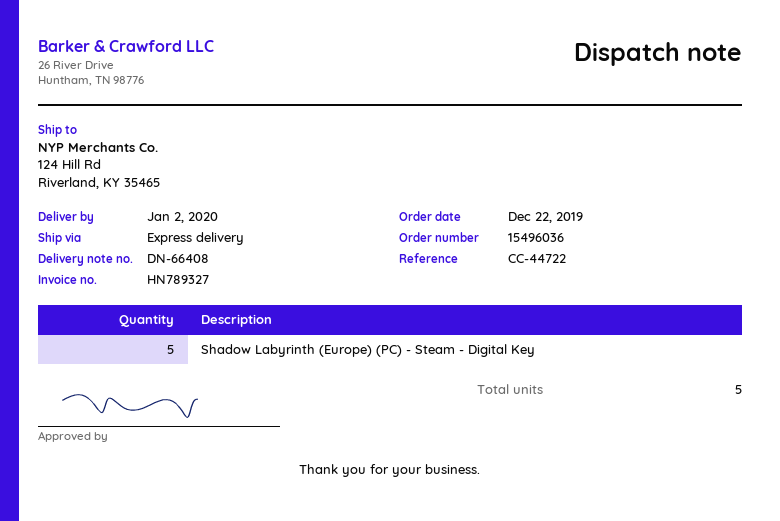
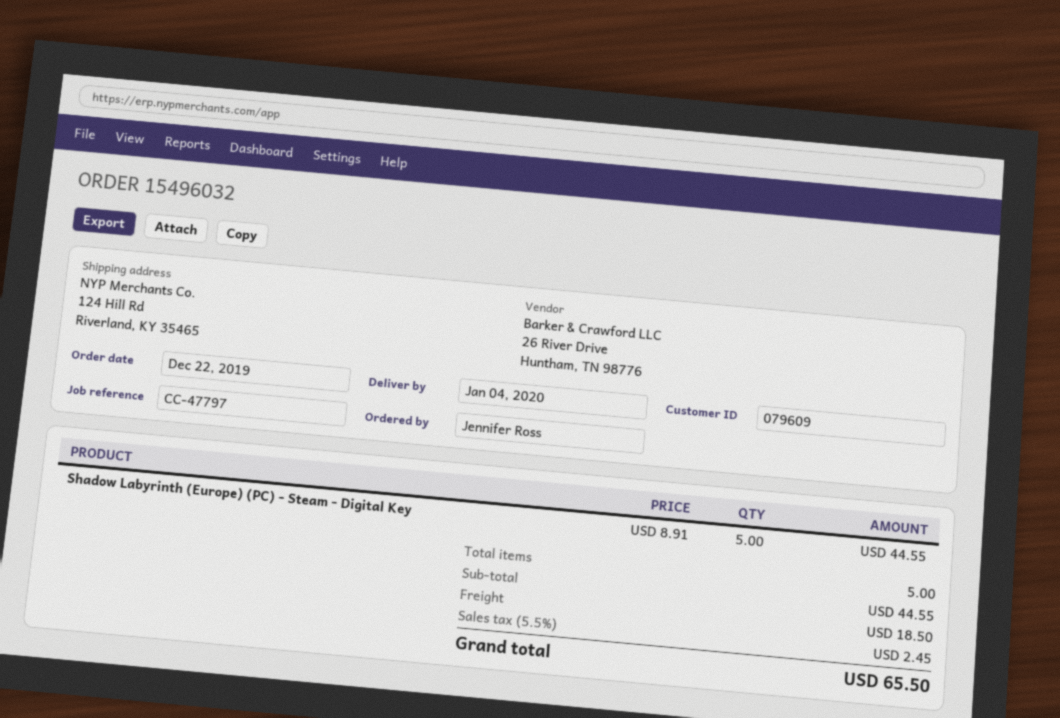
order number: 15496036 -> 15496032
delivery date: 2020-01-02 -> 2020-01-04
reference: CC-44722 -> CC-47797

